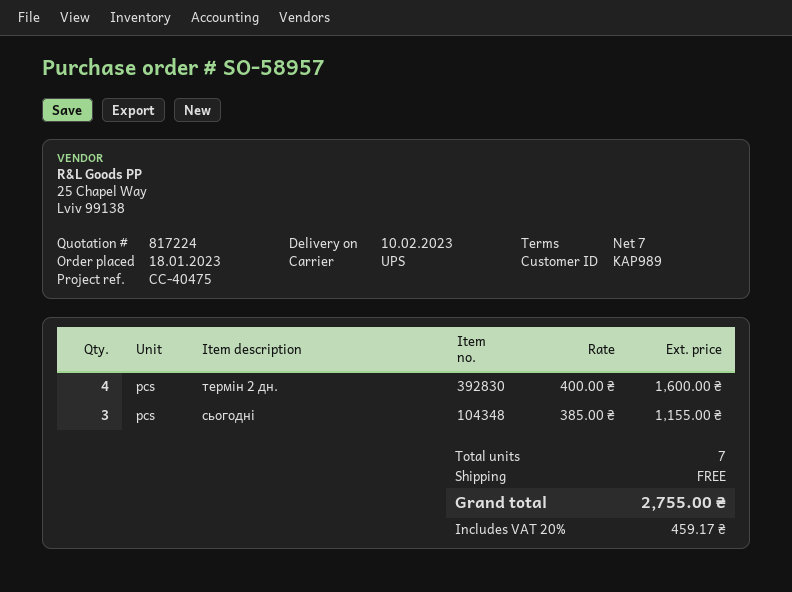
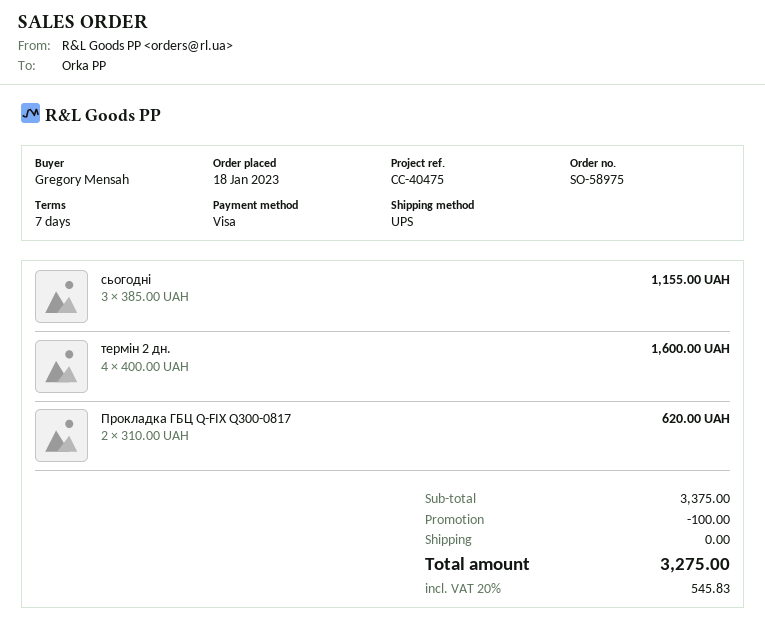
order number: SO-58957 -> SO-58975
Прокладка ГБЦ Q-FIX Q300-0817: none -> 2 x 310.00 = 620.00
discount: none -> 100.00
tax: 20% = 459.17 -> 20% = 545.83
total: 2755.00 -> 3275.00

